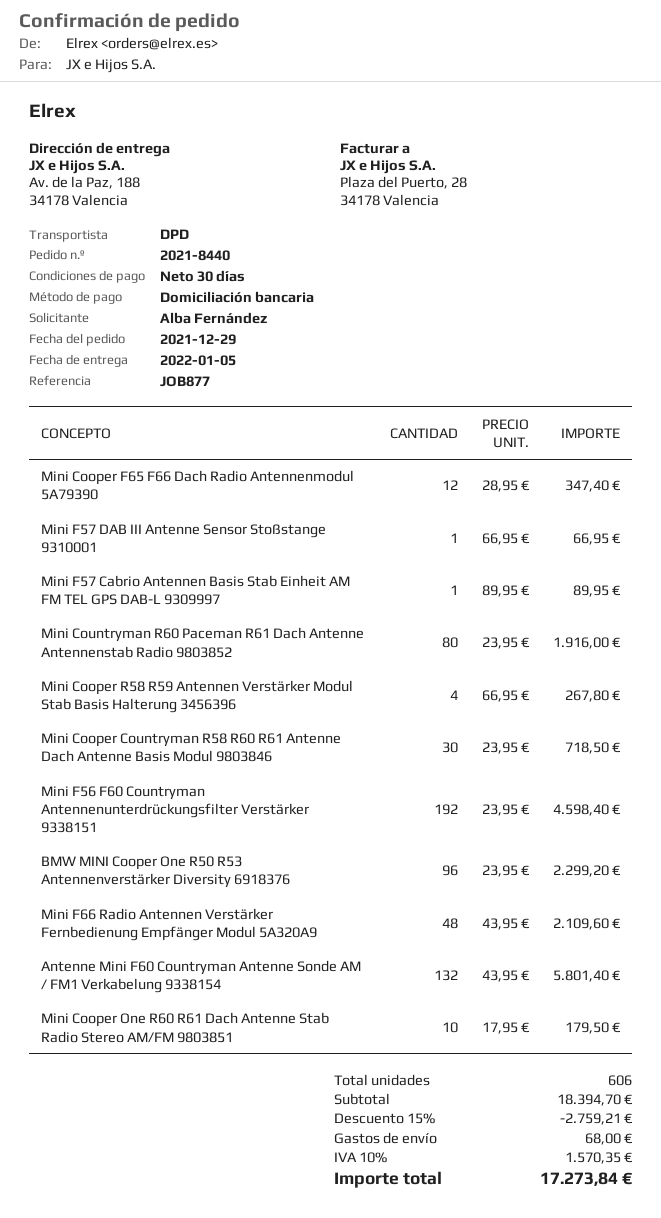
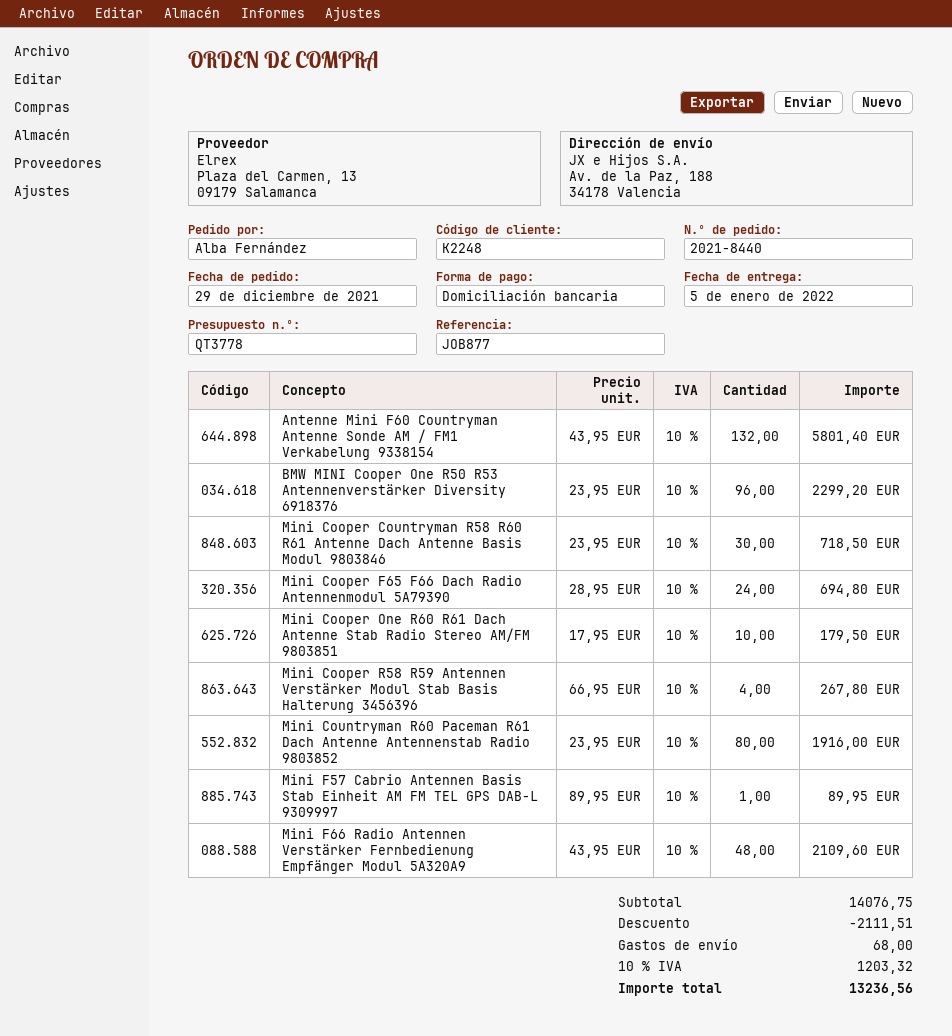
Mini Cooper F65 F66 Dach Radio Antennenmodul 5A79390: 12 x 28.95 = 347.40 -> 24 x 28.95 = 694.80
Mini F57 DAB III Antenne Sensor Stoßstange 9310001: 1 x 66.95 = 66.95 -> none
Mini F56 F60 Countryman Antennenunterdrückungsfilter Verstärker 9338151: 192 x 23.95 = 4598.40 -> none
subtotal: 18394.70 -> 14076.75
discount: 2759.21 -> 2111.51
tax: 10% = 1570.35 -> 10% = 1203.32
total: 17273.84 -> 13236.56

